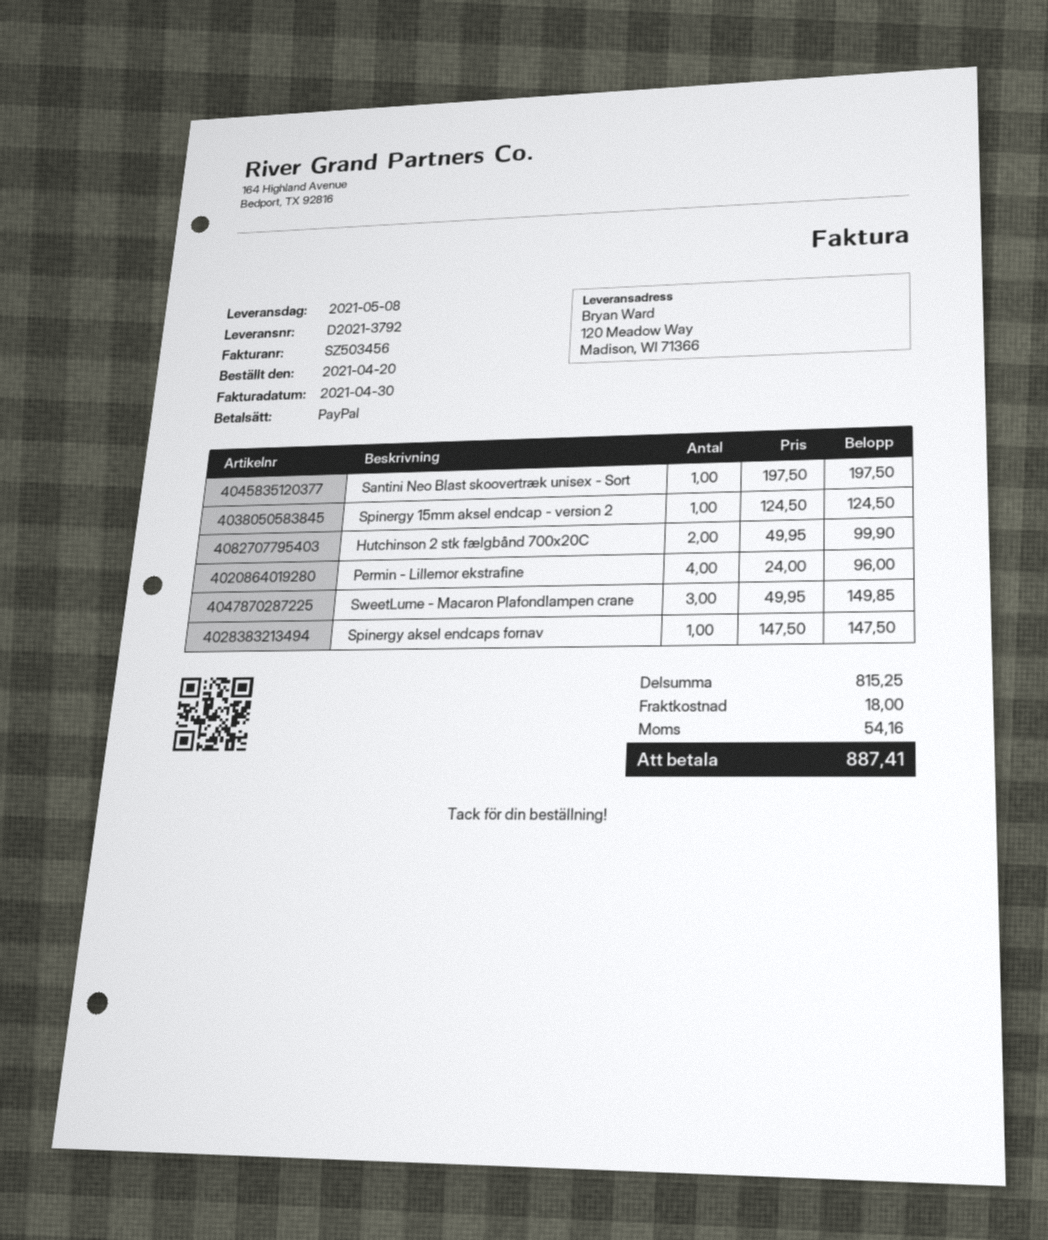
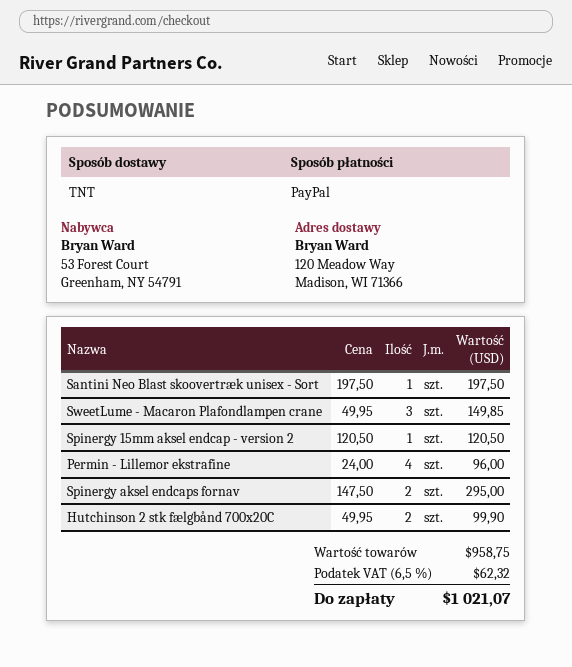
Spinergy 15mm aksel endcap - version 2: 1 x 124.50 = 124.50 -> 1 x 120.50 = 120.50
Spinergy aksel endcaps fornav: 1 x 147.50 = 147.50 -> 2 x 147.50 = 295.00
subtotal: 815.25 -> 958.75
shipping: 18.00 -> none
tax: 54.16 -> 62.32
total: 887.41 -> 1021.07

